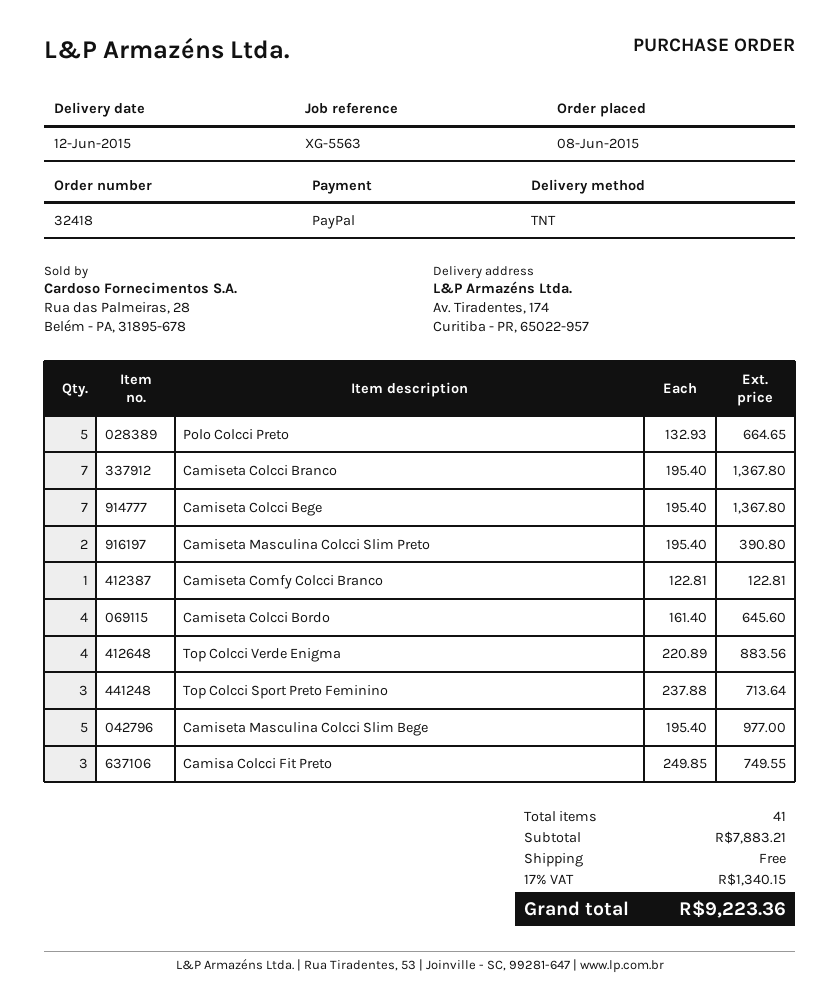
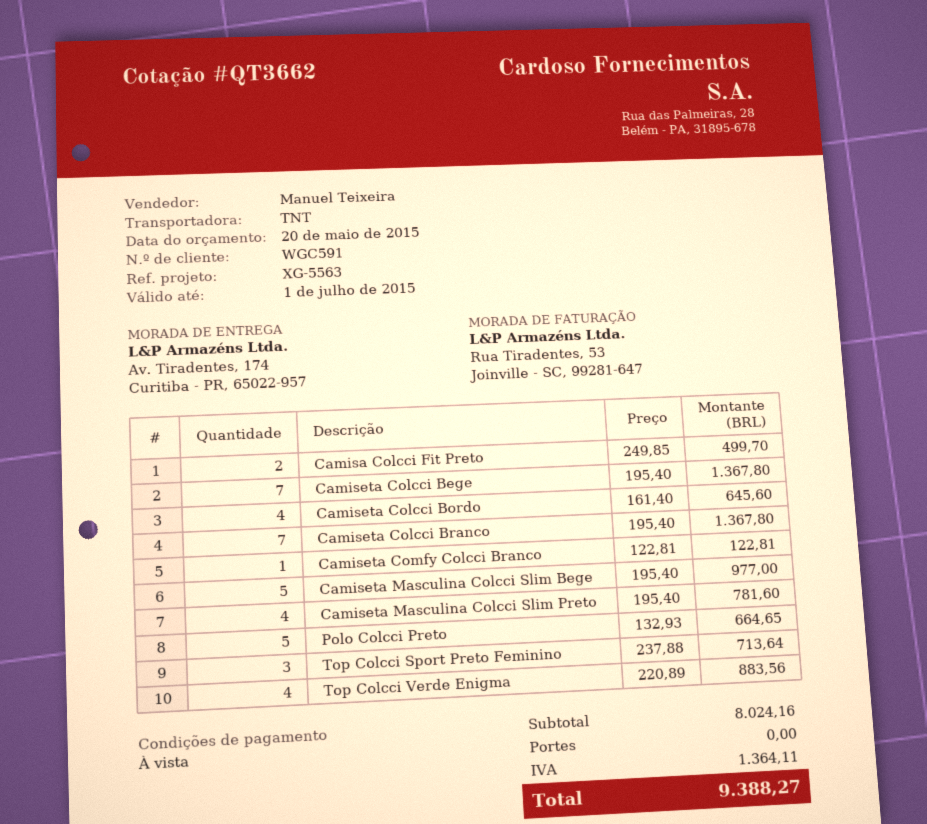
Camiseta Masculina Colcci Slim Preto: 2 x 195.40 = 390.80 -> 4 x 195.40 = 781.60
Camisa Colcci Fit Preto: 3 x 249.85 = 749.55 -> 2 x 249.85 = 499.70
subtotal: 7883.21 -> 8024.16
tax: 1340.15 -> 1364.11
total: 9223.36 -> 9388.27

